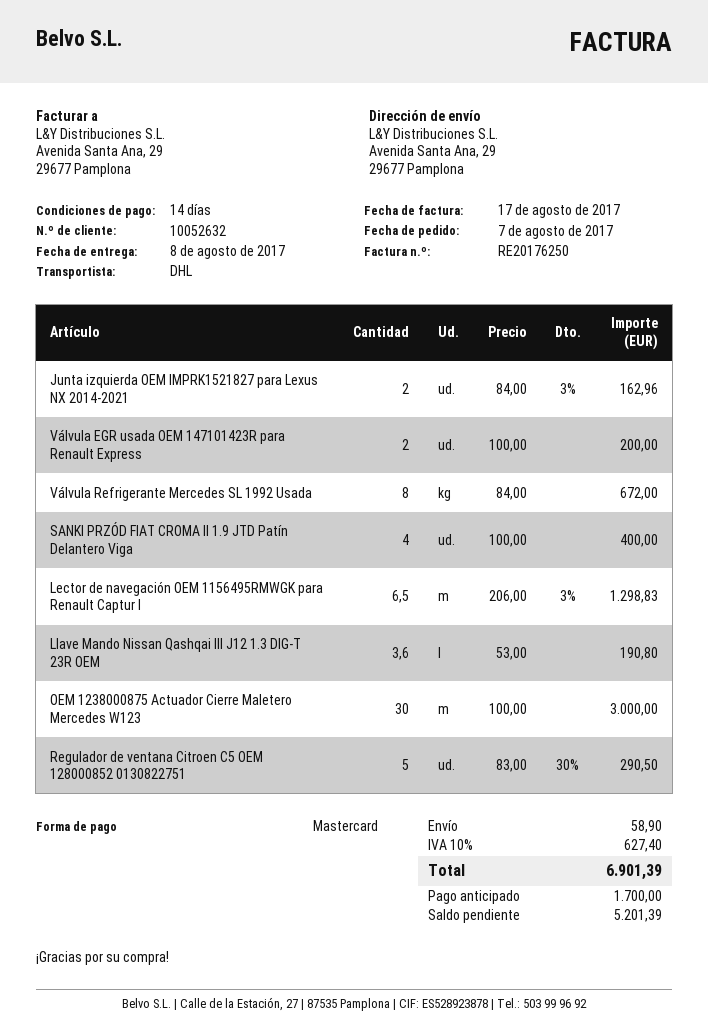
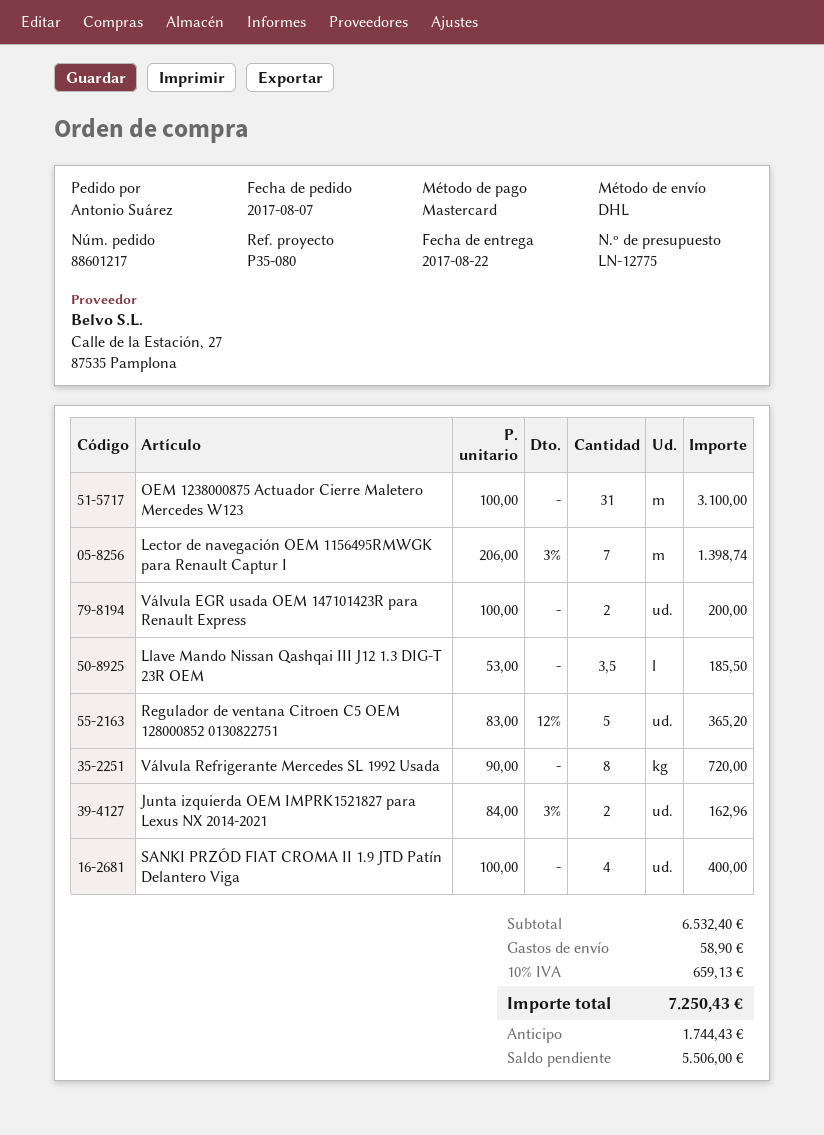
delivery date: 2017-08-08 -> 2017-08-22
Válvula Refrigerante Mercedes SL 1992 Usada: 8 x 84.00 = 672.00 -> 8 x 90.00 = 720.00
Lector de navegación OEM 1156495RMWGK para Renault Captur I: 6.5 x 206.00 - 3% = 1298.83 -> 7 x 206.00 - 3% = 1398.74
Llave Mando Nissan Qashqai III J12 1.3 DIG-T 23R OEM: 3.6 x 53.00 = 190.80 -> 3.5 x 53.00 = 185.50
OEM 1238000875 Actuador Cierre Maletero Mercedes W123: 30 x 100.00 = 3000.00 -> 31 x 100.00 = 3100.00
Regulador de ventana Citroen C5 OEM 128000852 0130822751: 5 x 83.00 - 30% = 290.50 -> 5 x 83.00 - 12% = 365.20
tax: 10% = 627.40 -> 10% = 659.13
total: 6901.39 -> 7250.43
deposit: 1700.00 -> 1744.43
balance: 5201.39 -> 5506.00

